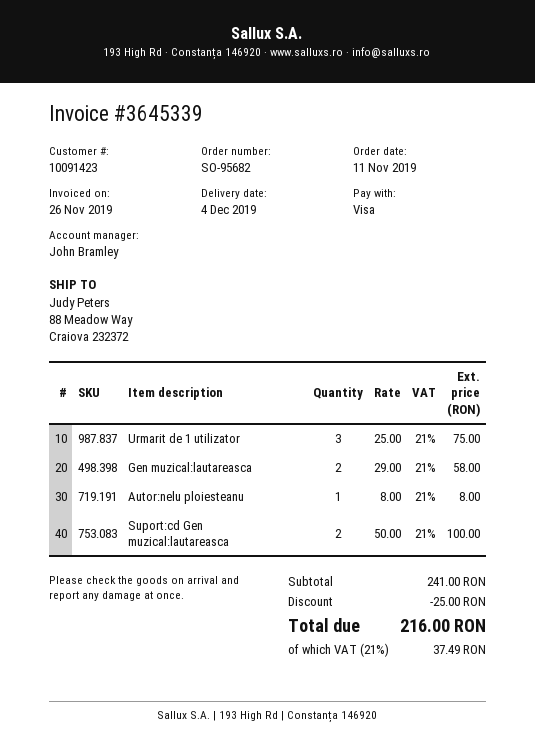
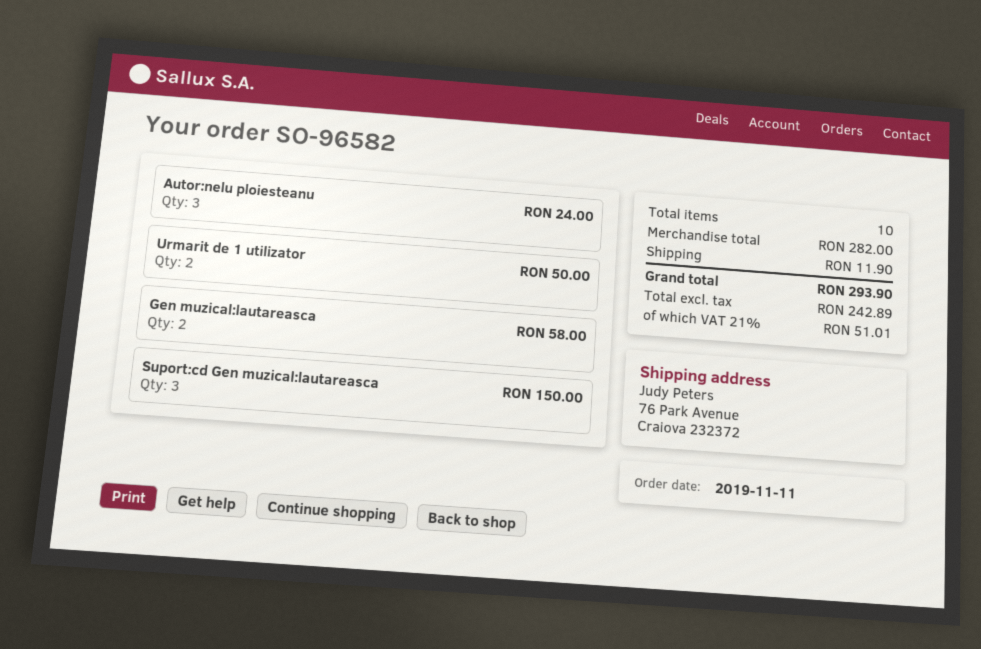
order number: SO-95682 -> SO-96582
ship to: 88 Meadow Way, Craiova 232372 -> 76 Park Avenue, Craiova 232372
Urmarit de 1 utilizator: 3 for 75.00 -> 2 for 50.00
Autor:nelu ploiesteanu: 1 for 8.00 -> 3 for 24.00
Suport:cd Gen muzical:lautareasca: 2 for 100.00 -> 3 for 150.00
subtotal: 241.00 -> 282.00
discount: 25.00 -> none
shipping: none -> 11.90
tax: 21% = 37.49 -> 21% = 51.01
total: 216.00 -> 293.90

